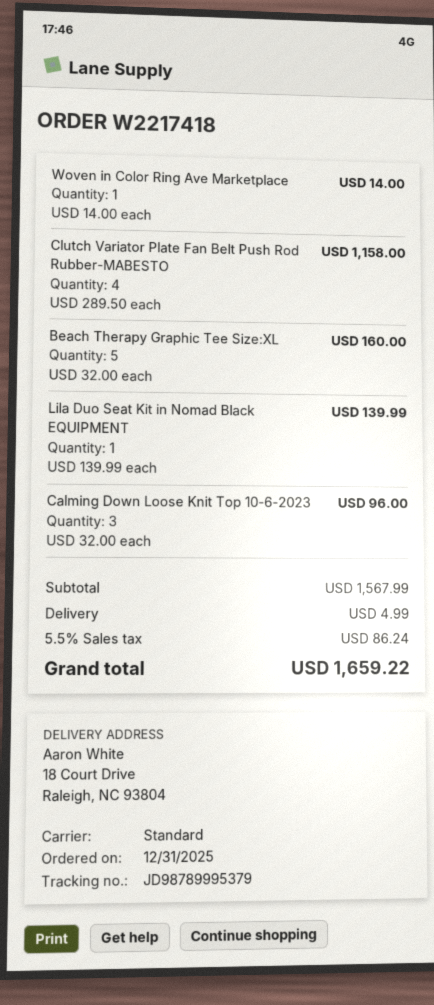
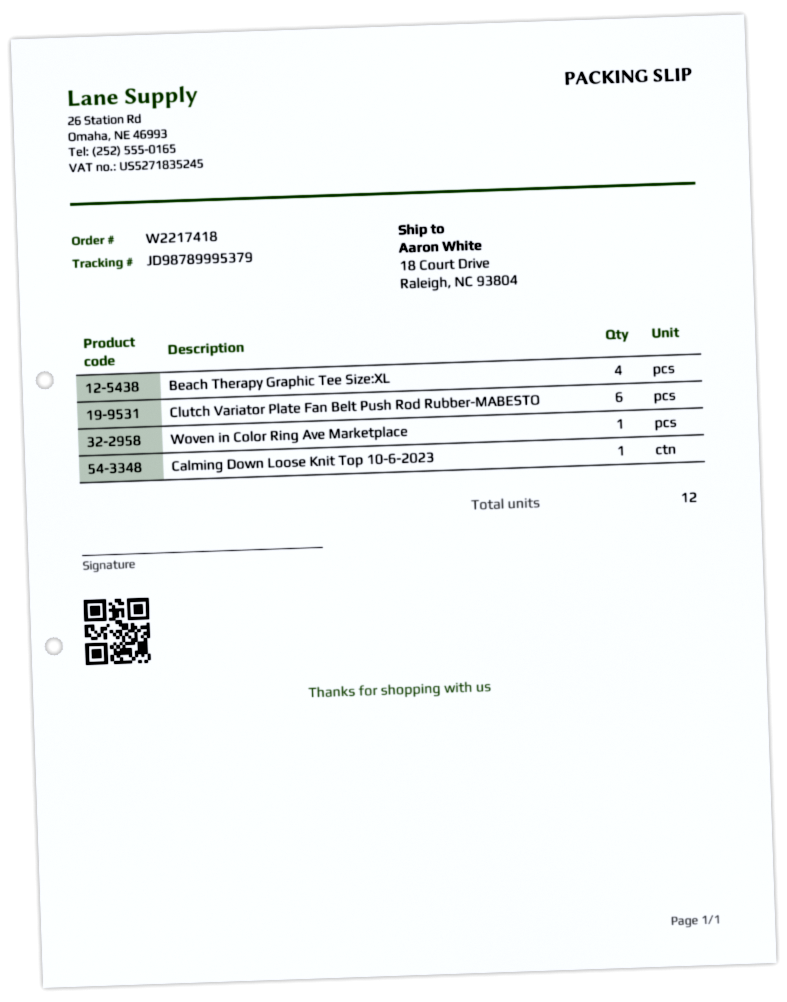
Clutch Variator Plate Fan Belt Push Rod Rubber-MABESTO: 4 -> 6
Beach Therapy Graphic Tee Size:XL: 5 -> 4
Lila Duo Seat Kit in Nomad Black EQUIPMENT: 1 -> none
Calming Down Loose Knit Top 10-6-2023: 3 -> 1

